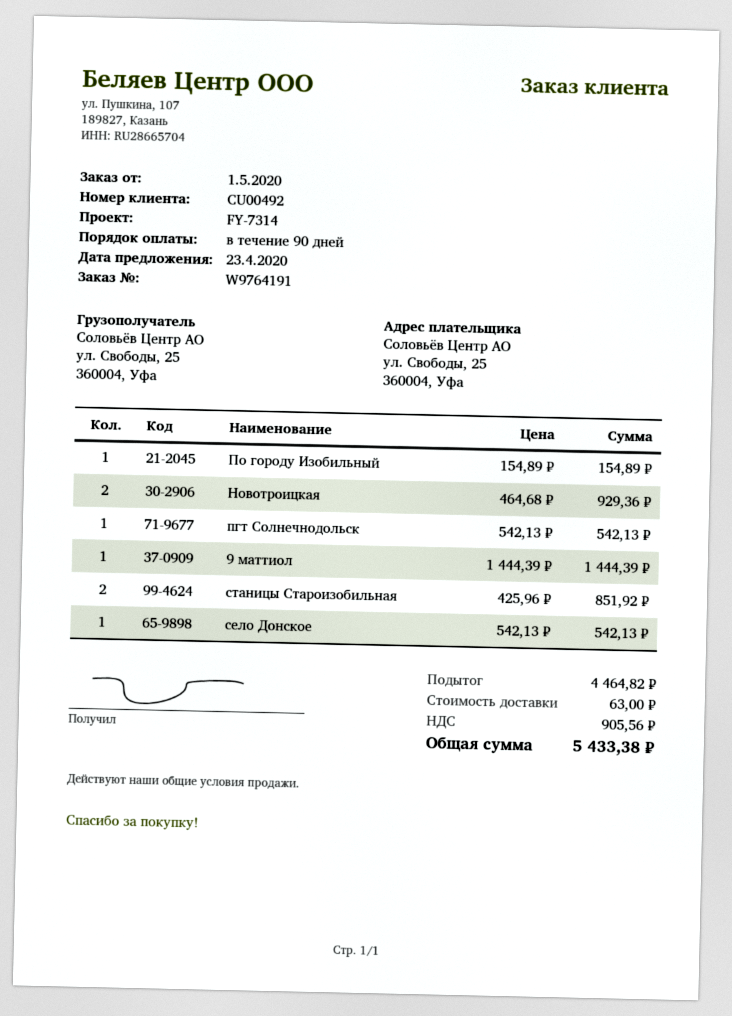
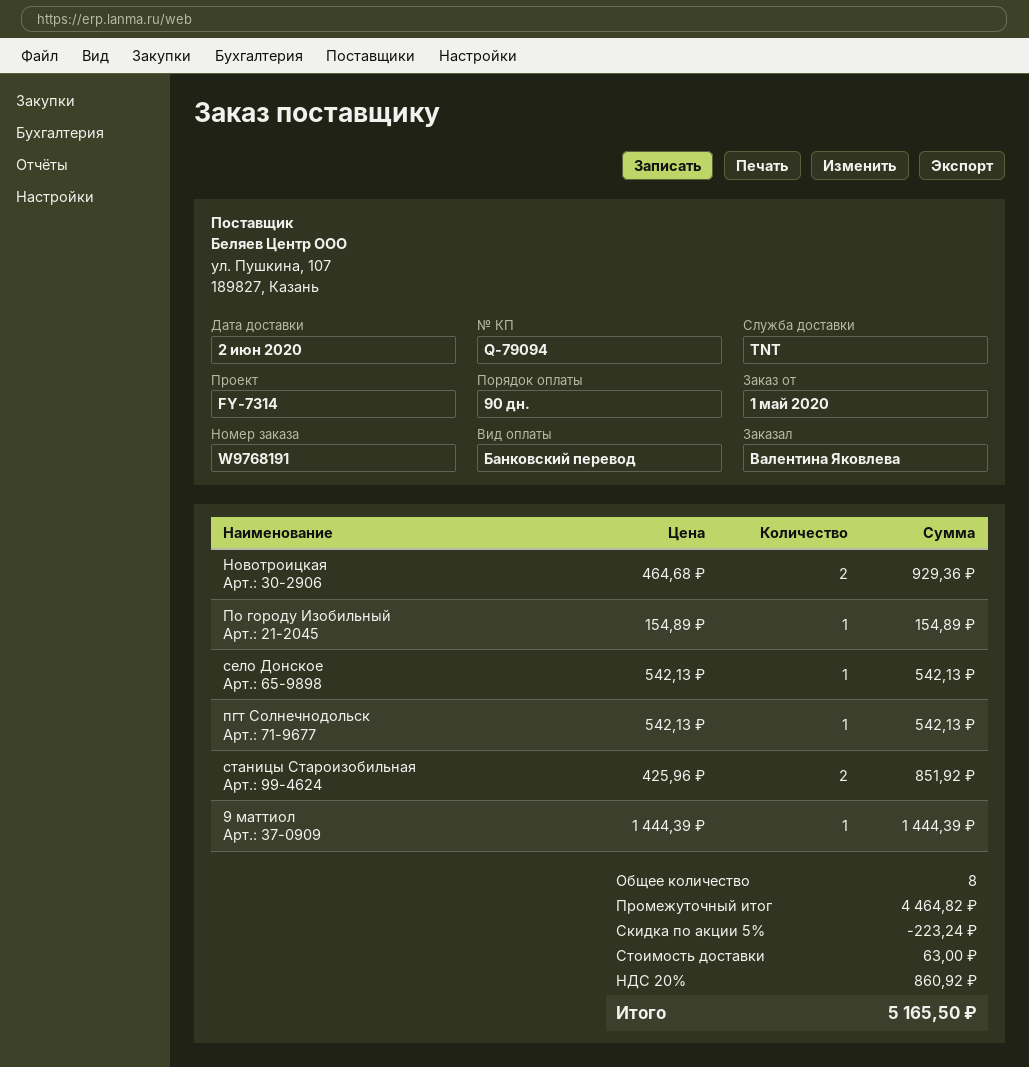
order number: W9764191 -> W9768191
discount: none -> 5% = 223.24
tax: 905.56 -> 860.92
total: 5433.38 -> 5165.50

